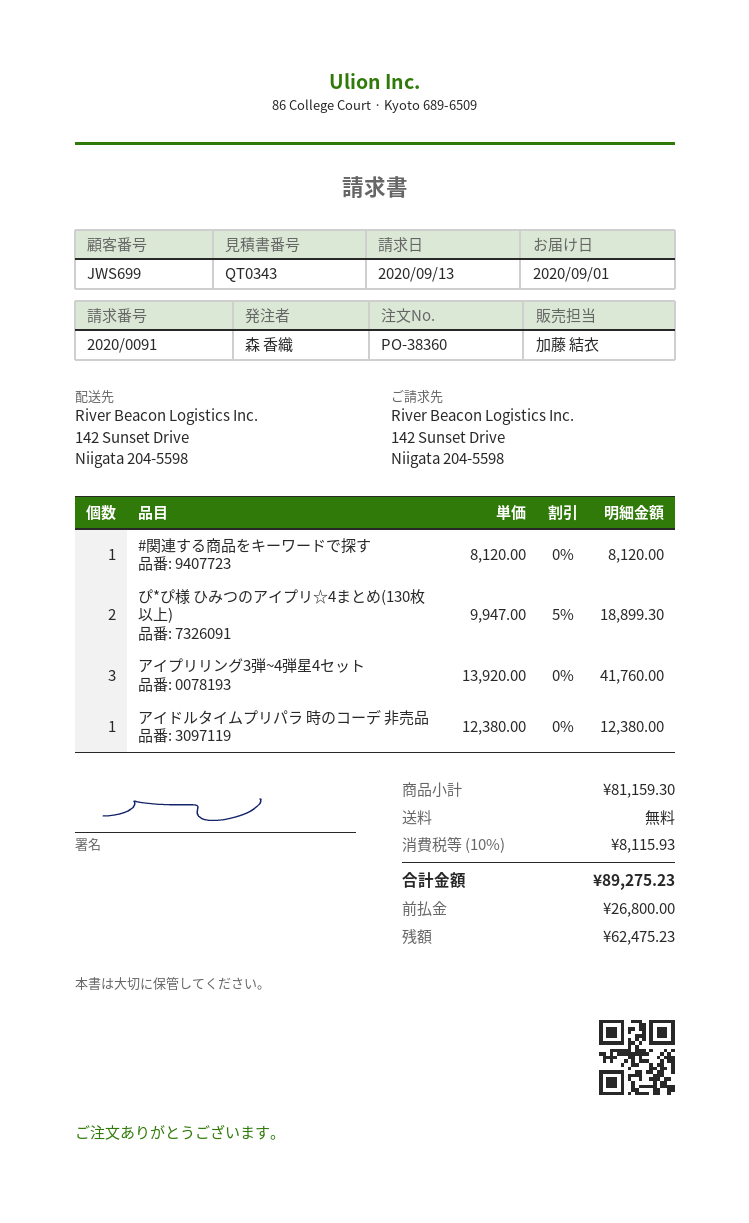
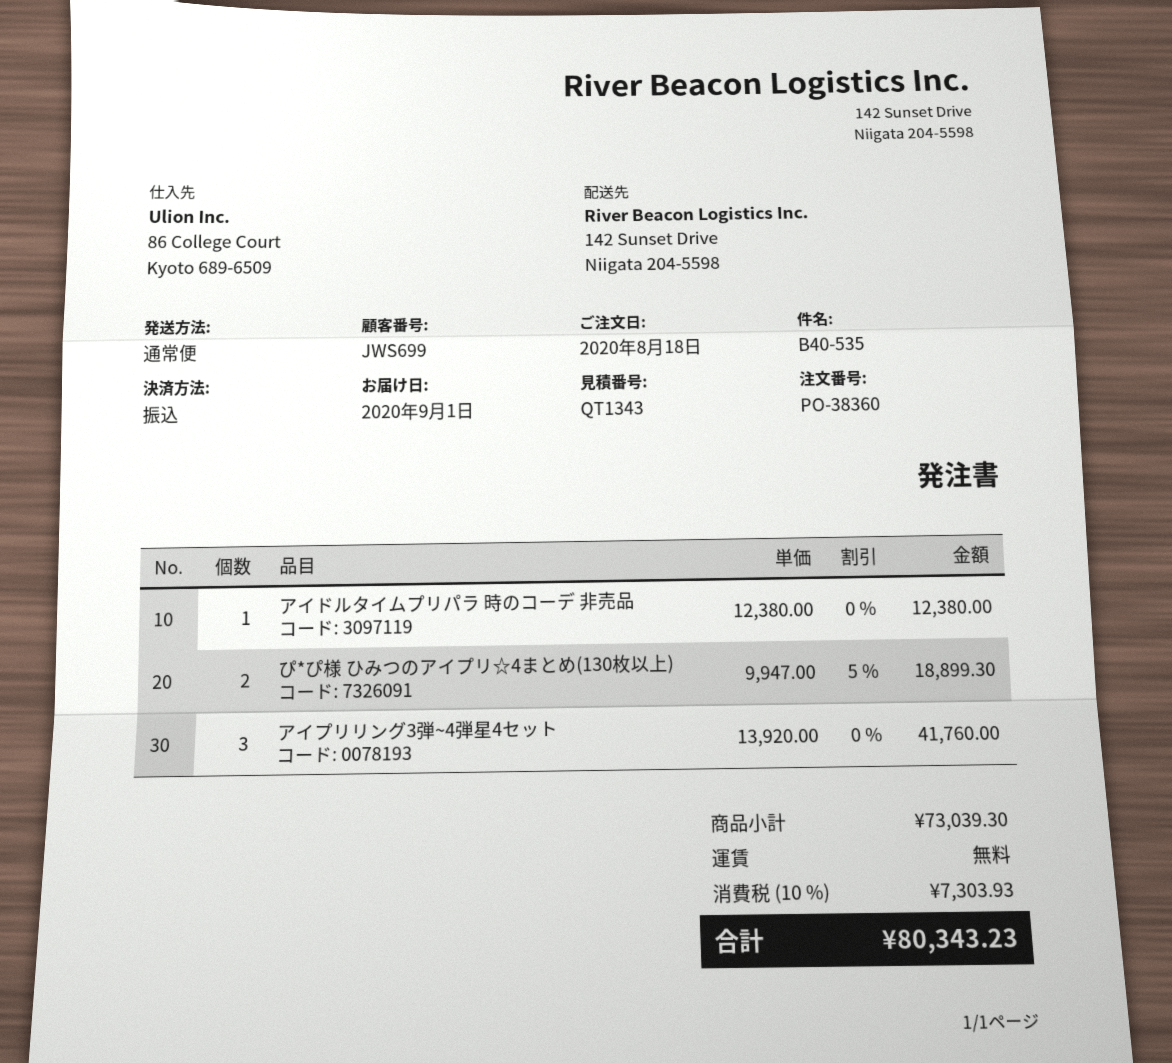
quote number: QT0343 -> QT1343
#関連する商品をキーワードで探す: 1 x 8120.00 = 8120.00 -> none
subtotal: 81159.30 -> 73039.30
tax: 10% = 8115.93 -> 10% = 7303.93
total: 89275.23 -> 80343.23

